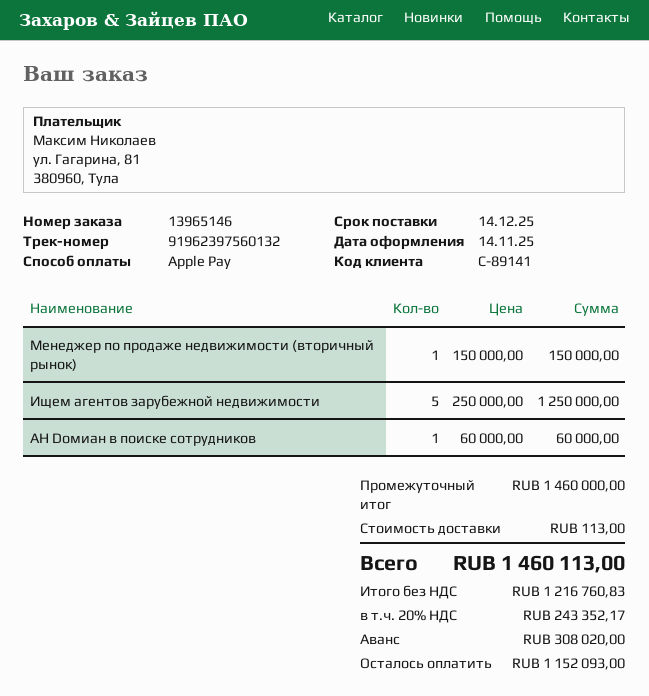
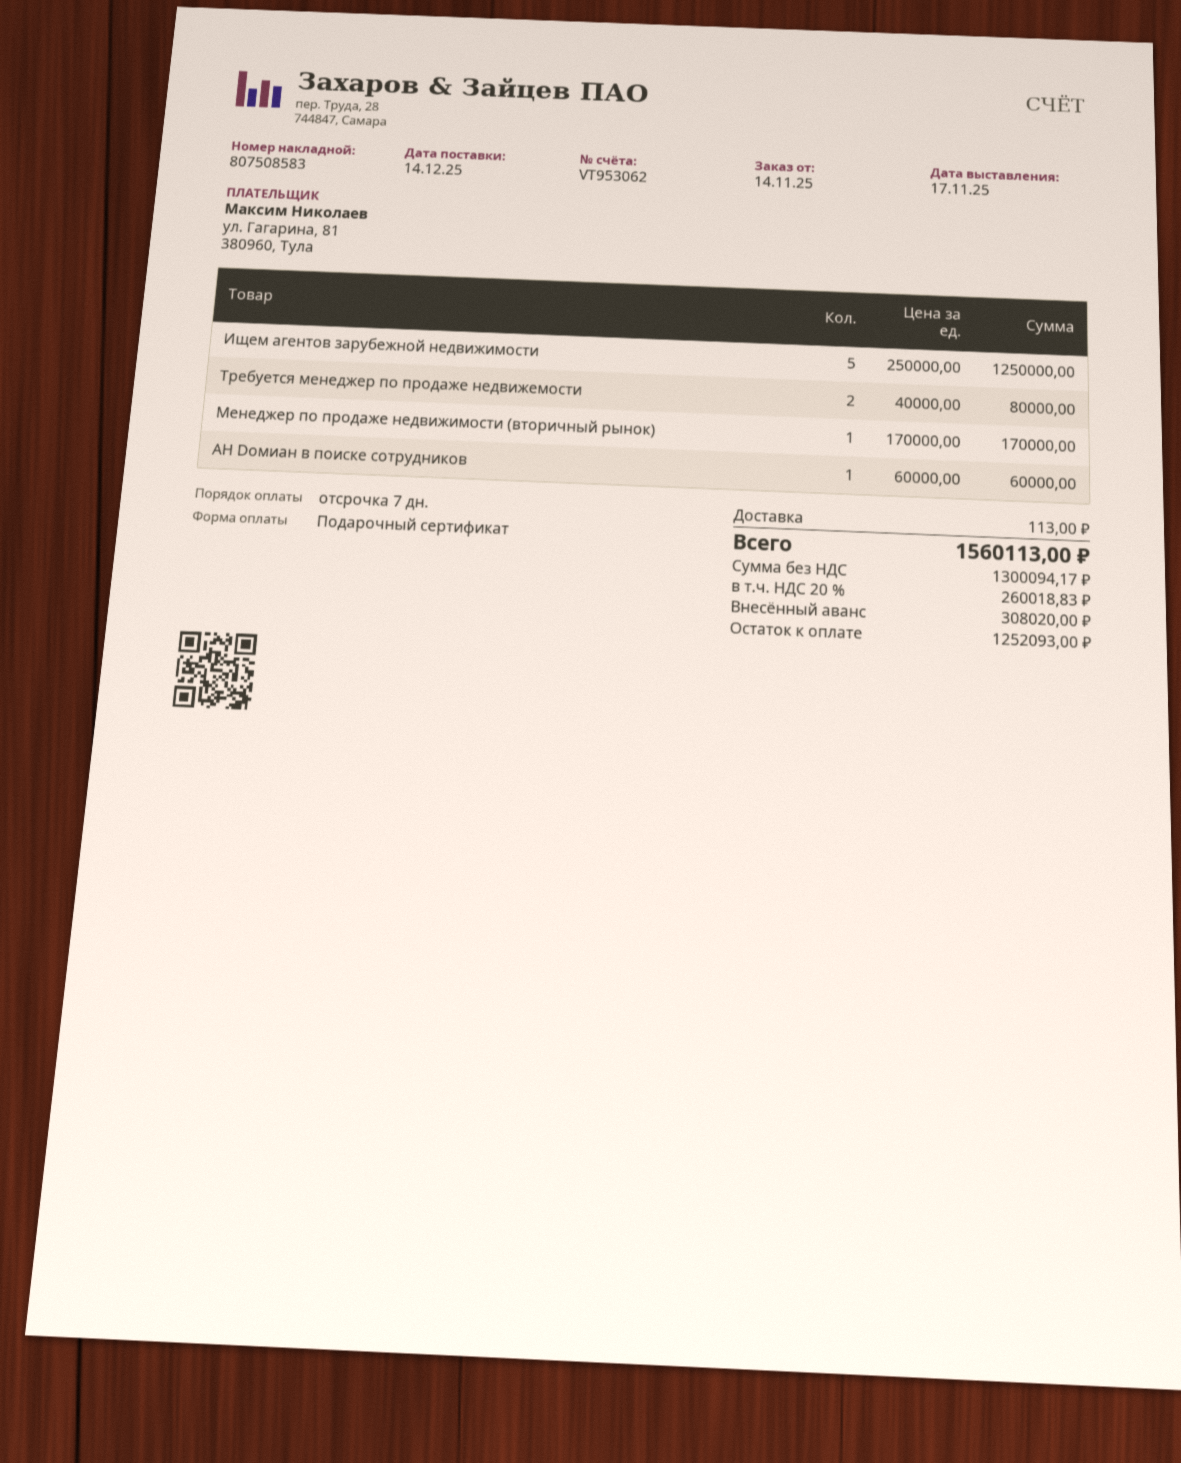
payment method: Apple Pay -> gift card
Менеджер по продаже недвижимости (вторичный рынок): 1 x 150000.00 = 150000.00 -> 1 x 170000.00 = 170000.00
Требуется менеджер по продаже недвижемости: none -> 2 x 40000.00 = 80000.00
net: 1216760.83 -> 1300094.17
tax: 20% = 243352.17 -> 20% = 260018.83
total: 1460113.00 -> 1560113.00
balance: 1152093.00 -> 1252093.00

